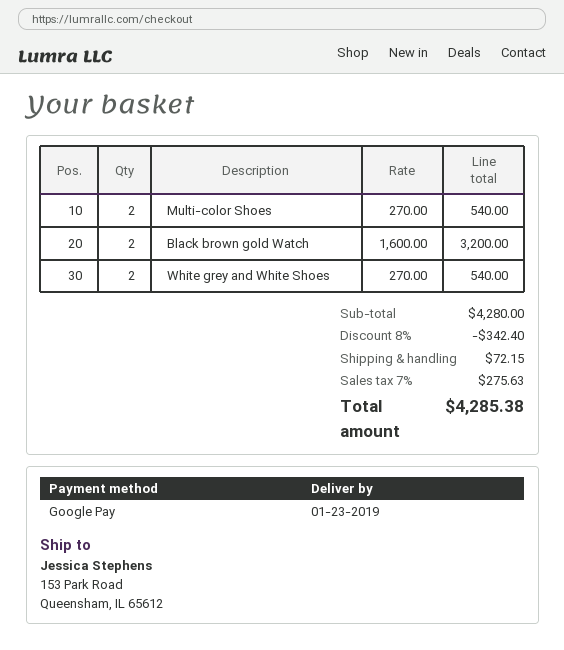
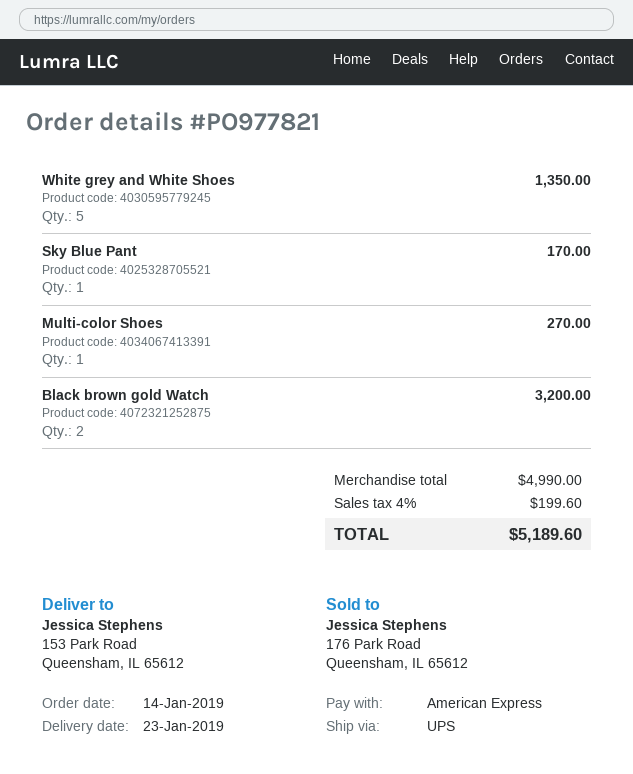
payment method: Google Pay -> American Express
Multi-color Shoes: 2 for 540.00 -> 1 for 270.00
White grey and White Shoes: 2 for 540.00 -> 5 for 1350.00
Sky Blue Pant: none -> 1 for 170.00
subtotal: 4280.00 -> 4990.00
discount: 8% = 342.40 -> none
shipping: 72.15 -> none
tax: 7% = 275.63 -> 4% = 199.60
total: 4285.38 -> 5189.60

